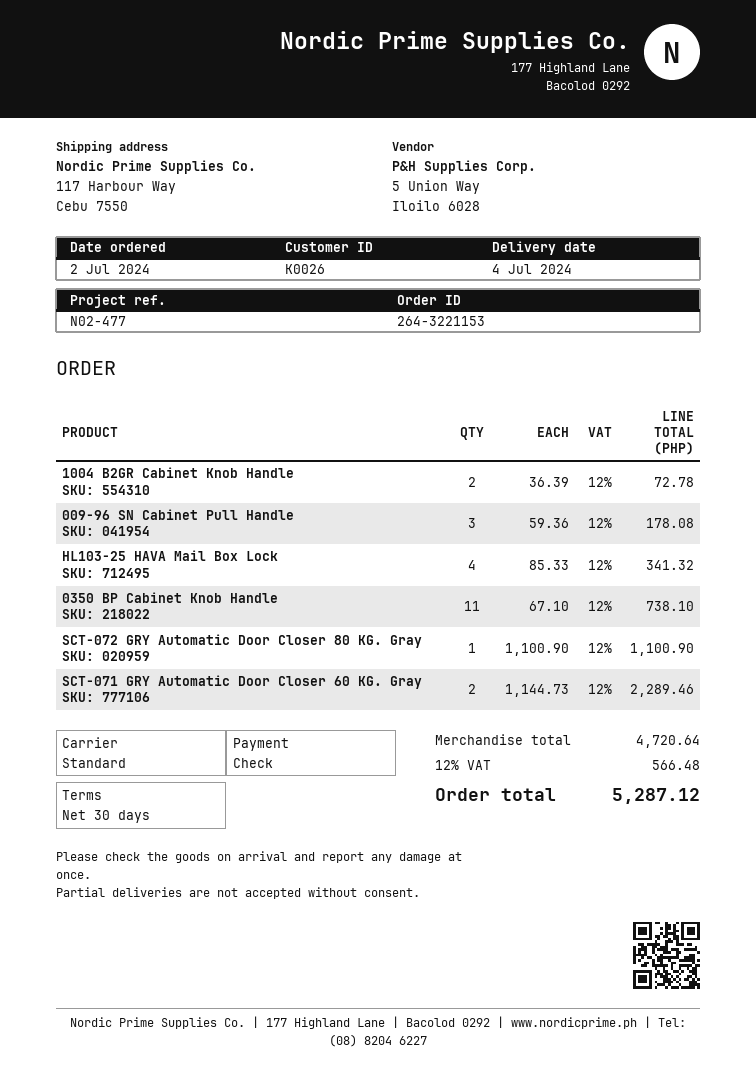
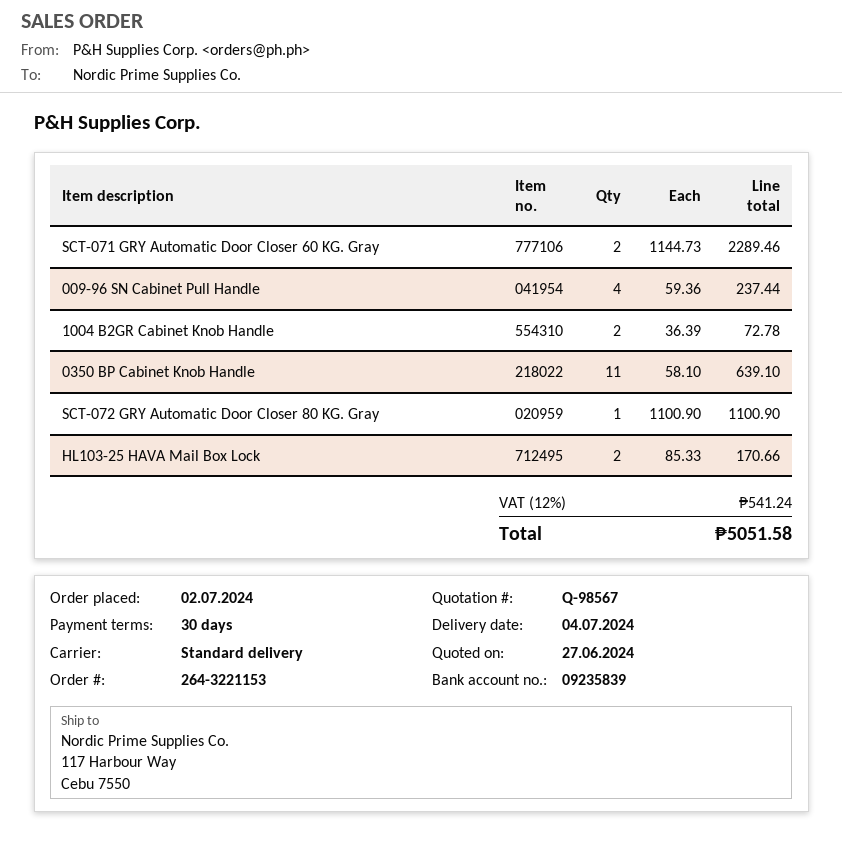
009-96 SN Cabinet Pull Handle: 3 x 59.36 = 178.08 -> 4 x 59.36 = 237.44
HL103-25 HAVA Mail Box Lock: 4 x 85.33 = 341.32 -> 2 x 85.33 = 170.66
0350 BP Cabinet Knob Handle: 11 x 67.10 = 738.10 -> 11 x 58.10 = 639.10
tax: 12% = 566.48 -> 12% = 541.24
total: 5287.12 -> 5051.58

